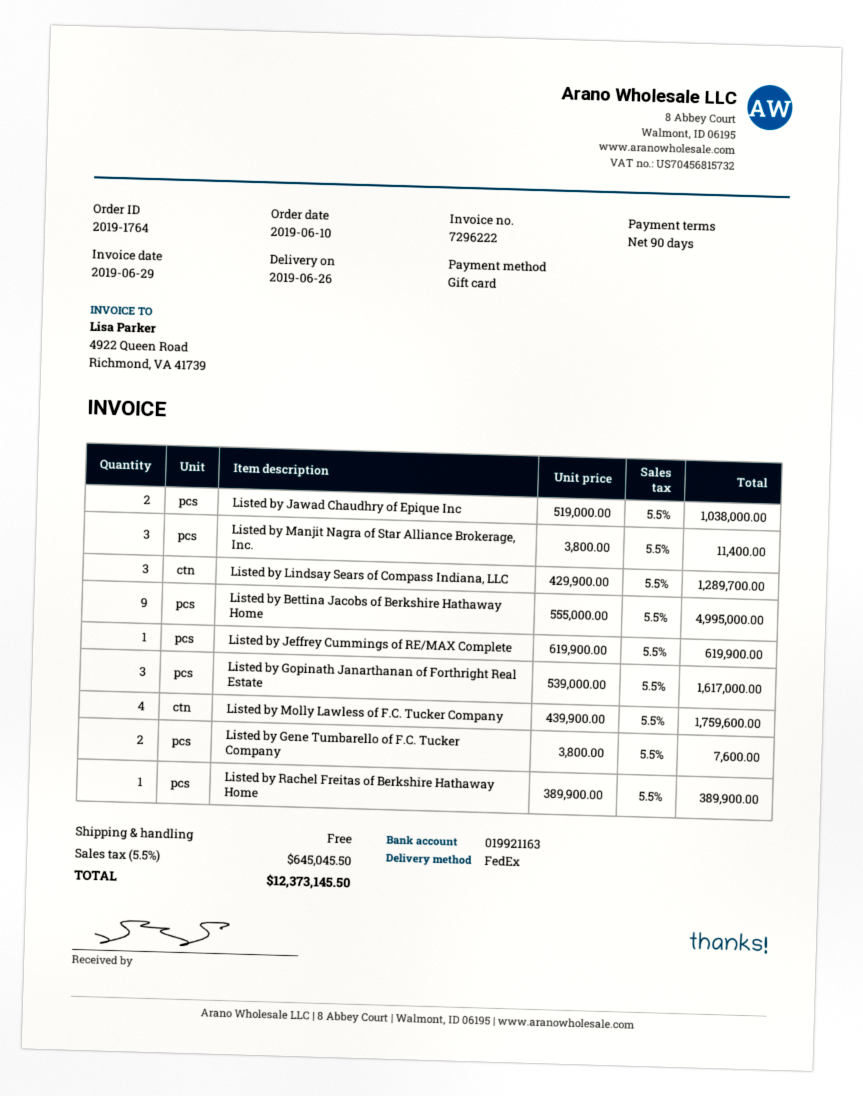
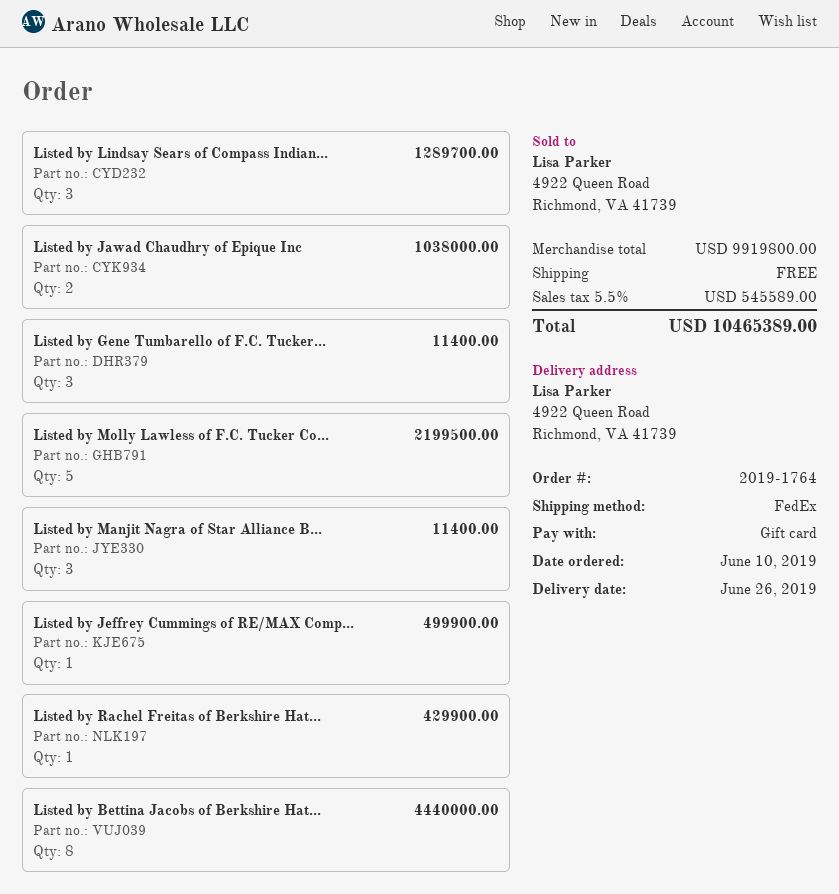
Listed by Bettina Jacobs of Berkshire Hathaway Home: 9 for 4995000.00 -> 8 for 4440000.00
Listed by Jeffrey Cummings of RE/MAX Complete: 1 for 619900.00 -> 1 for 499900.00
Listed by Gopinath Janarthanan of Forthright Real Estate: 3 for 1617000.00 -> none
Listed by Molly Lawless of F.C. Tucker Company: 4 for 1759600.00 -> 5 for 2199500.00
Listed by Gene Tumbarello of F.C. Tucker Company: 2 for 7600.00 -> 3 for 11400.00
Listed by Rachel Freitas of Berkshire Hathaway Home: 1 for 389900.00 -> 1 for 429900.00
tax: 5.5% = 645045.50 -> 5.5% = 545589.00
total: 12373145.50 -> 10465389.00

